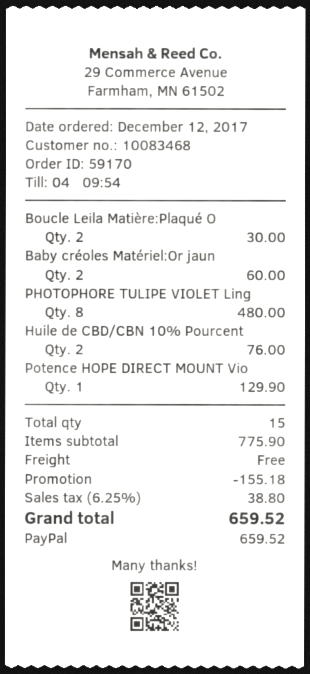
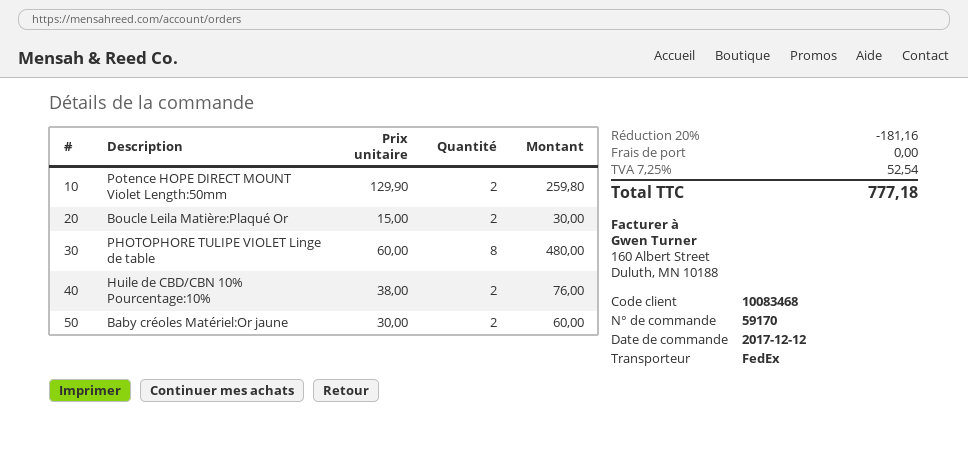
Potence HOPE DIRECT MOUNT Vio: 1 for 129.90 -> 2 for 259.80
discount: 155.18 -> 181.16
tax: 6.25% = 38.80 -> 7.25% = 52.54
total: 659.52 -> 777.18

